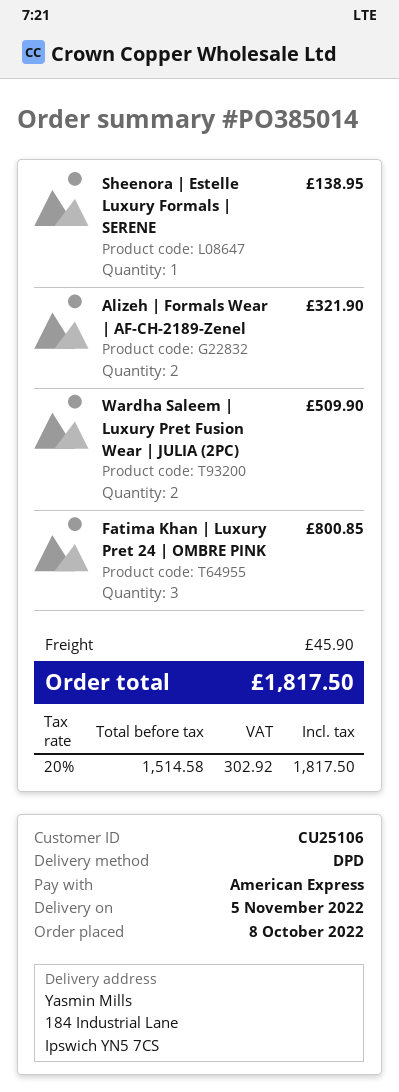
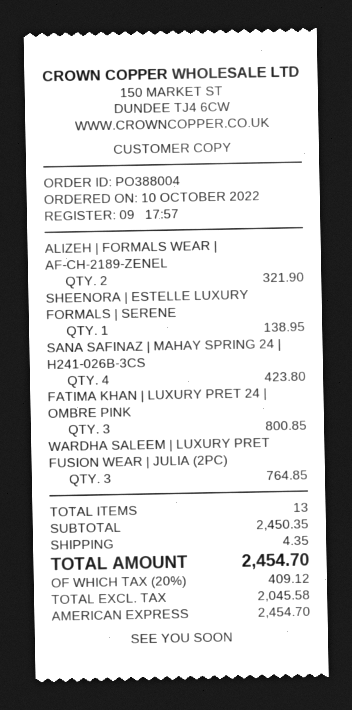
order number: PO385014 -> PO388004
order date: 2022-10-08 -> 2022-10-10
Wardha Saleem | Luxury Pret Fusion Wear | JULIA (2PC): 2 for 509.90 -> 3 for 764.85
SANA SAFINAZ | MAHAY SPRING 24 | H241-026B-3CS: none -> 4 for 423.80
shipping: 45.90 -> 4.35
net: 1514.58 -> 2045.58
tax: 20% = 302.92 -> 20% = 409.12
total: 1817.50 -> 2454.70

